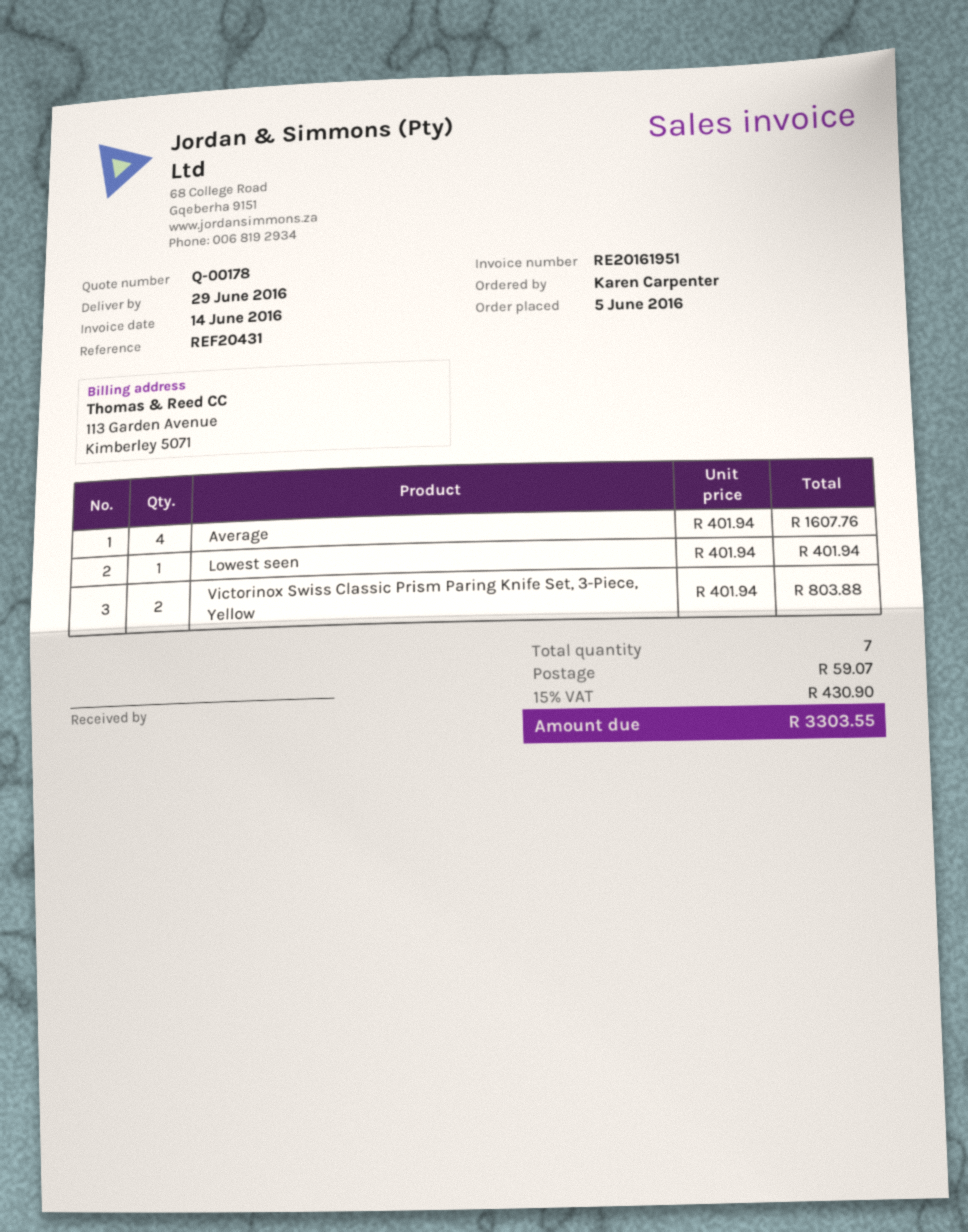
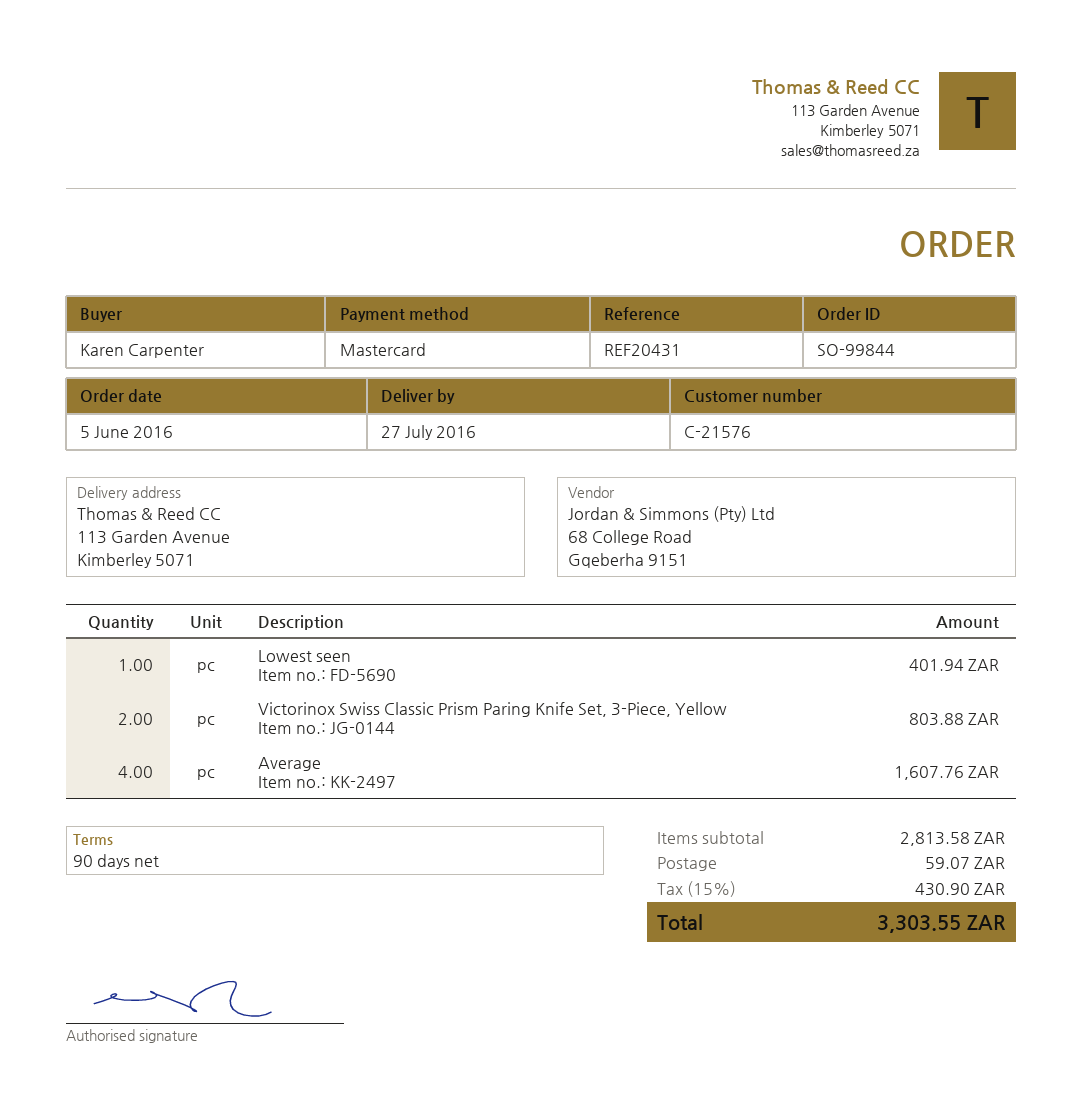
delivery date: 2016-06-29 -> 2016-07-27

